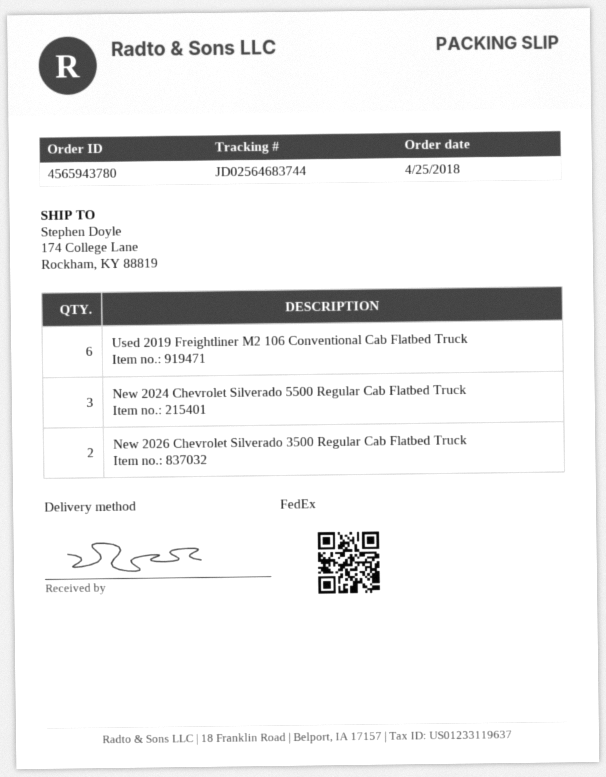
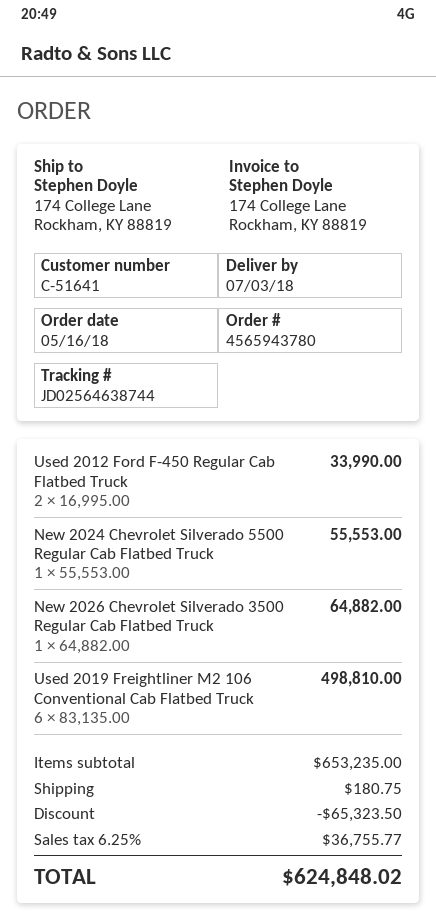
order date: 2018-04-25 -> 2018-05-16
tracking number: JD02564683744 -> JD02564638744
New 2024 Chevrolet Silverado 5500 Regular Cab Flatbed Truck: 3 -> 1
New 2026 Chevrolet Silverado 3500 Regular Cab Flatbed Truck: 2 -> 1
Used 2012 Ford F-450 Regular Cab Flatbed Truck: none -> 2

